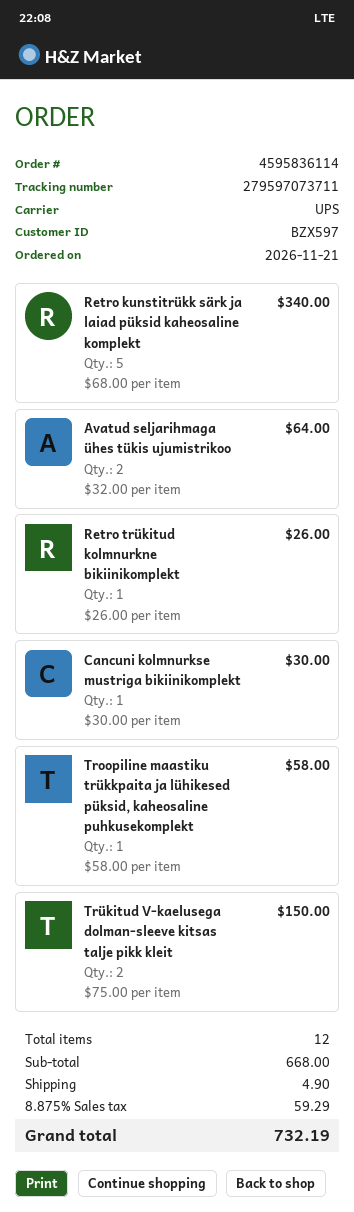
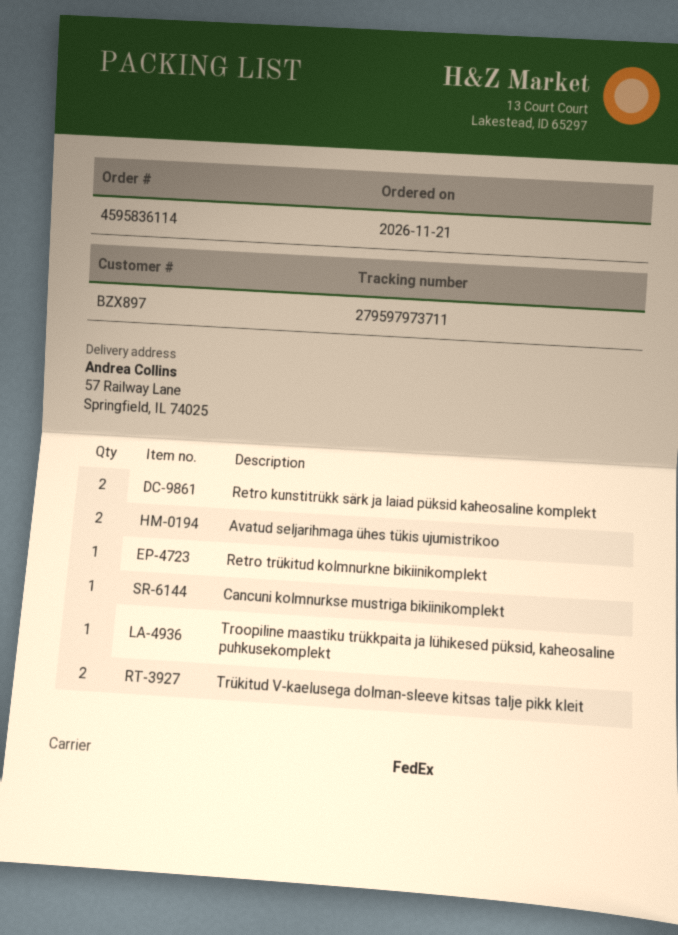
customer number: BZX597 -> BZX897
shipping method: UPS -> FedEx
tracking number: 279597073711 -> 279597973711
Retro kunstitrükk särk ja laiad püksid kaheosaline komplekt: 5 -> 2

